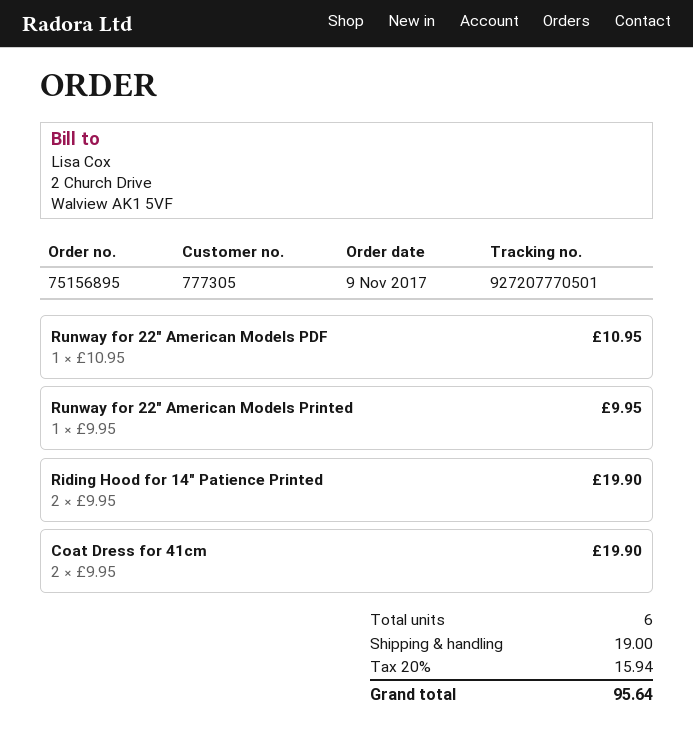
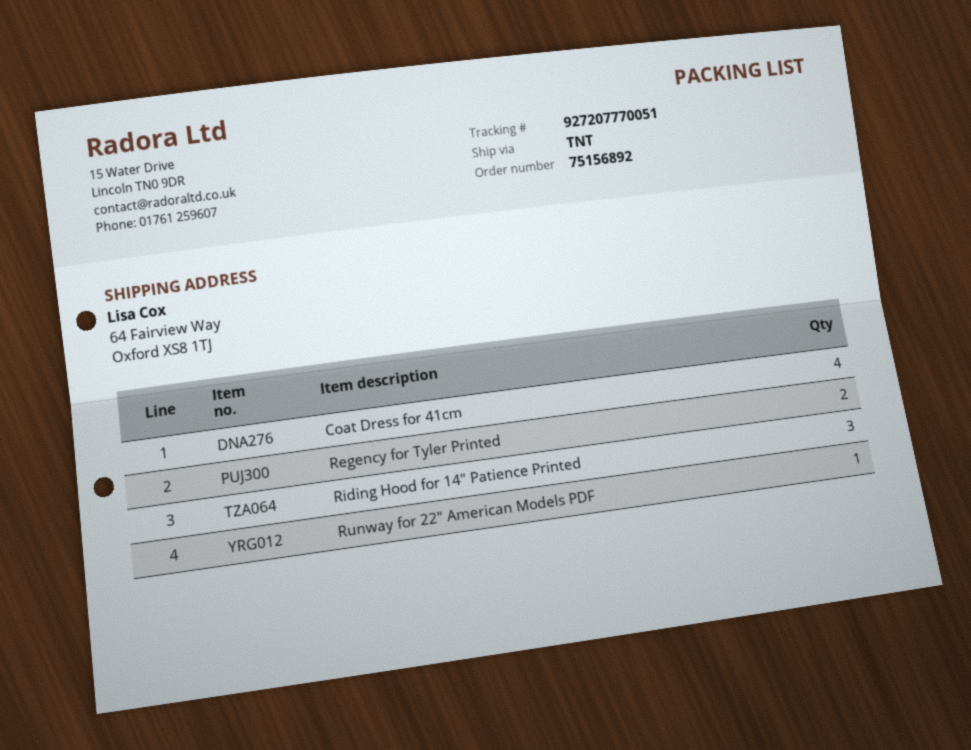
order number: 75156895 -> 75156892
tracking number: 927207770501 -> 927207770051
Runway for 22" American Models Printed: 1 -> none
Riding Hood for 14" Patience Printed: 2 -> 3
Coat Dress for 41cm: 2 -> 4
Regency for Tyler Printed: none -> 2

